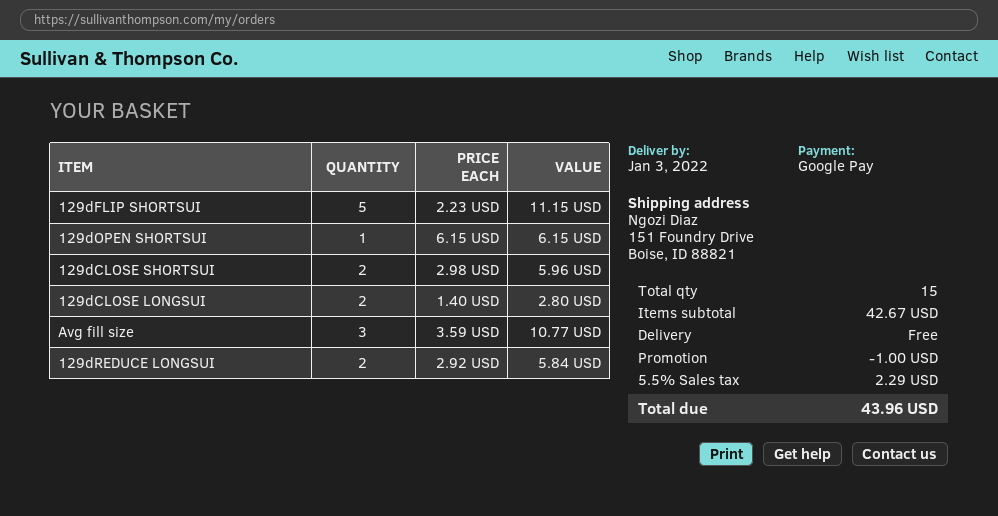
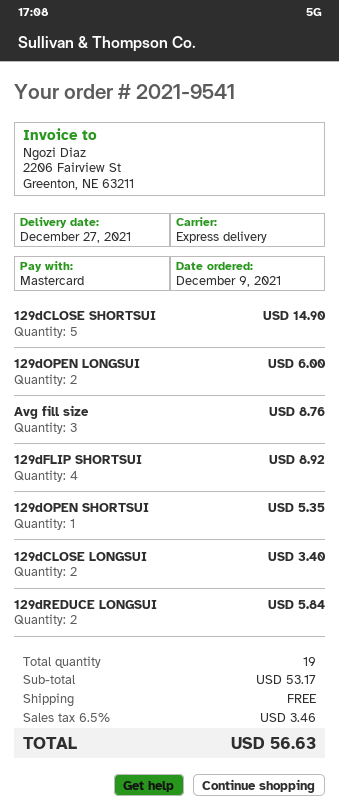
delivery date: 2022-01-03 -> 2021-12-27
payment method: Google Pay -> Mastercard
129dFLIP SHORTSUI: 5 for 11.15 -> 4 for 8.92
129dOPEN SHORTSUI: 1 for 6.15 -> 1 for 5.35
129dCLOSE SHORTSUI: 2 for 5.96 -> 5 for 14.90
129dCLOSE LONGSUI: 2 for 2.80 -> 2 for 3.40
Avg fill size: 3 for 10.77 -> 3 for 8.76
129dOPEN LONGSUI: none -> 2 for 6.00
total quantity: 15 -> 19
subtotal: 42.67 -> 53.17
discount: 1.00 -> none
tax: 5.5% = 2.29 -> 6.5% = 3.46
total: 43.96 -> 56.63

